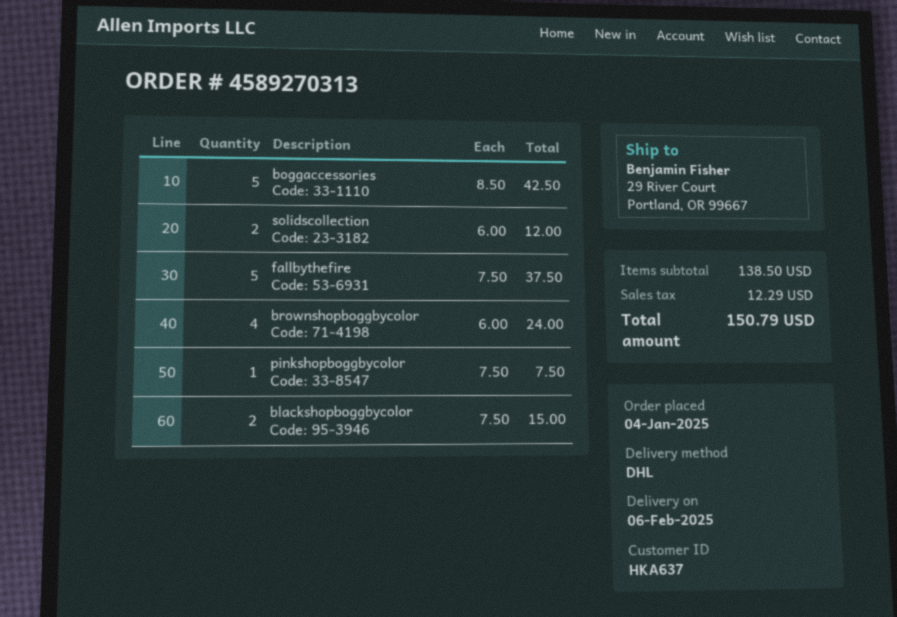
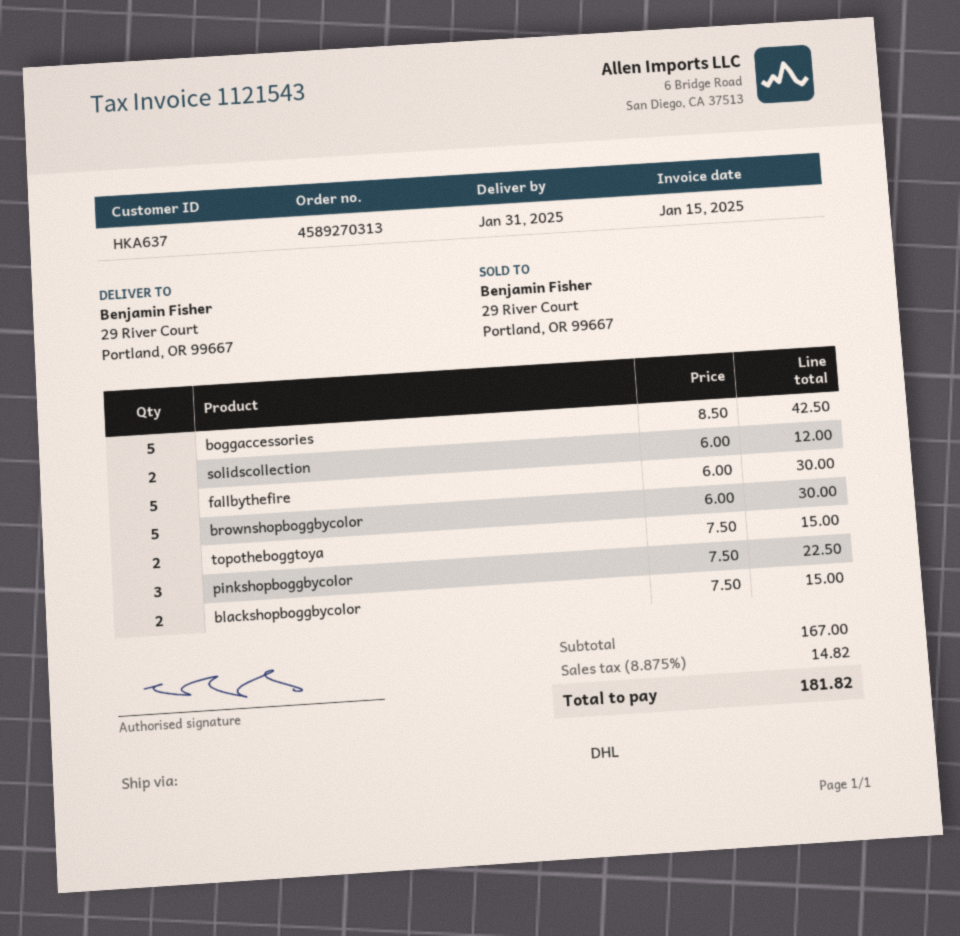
delivery date: 2025-02-06 -> 2025-01-31
fallbythefire: 5 x 7.50 = 37.50 -> 5 x 6.00 = 30.00
brownshopboggbycolor: 4 x 6.00 = 24.00 -> 5 x 6.00 = 30.00
pinkshopboggbycolor: 1 x 7.50 = 7.50 -> 3 x 7.50 = 22.50
topotheboggtoya: none -> 2 x 7.50 = 15.00
subtotal: 138.50 -> 167.00
tax: 12.29 -> 14.82
total: 150.79 -> 181.82

